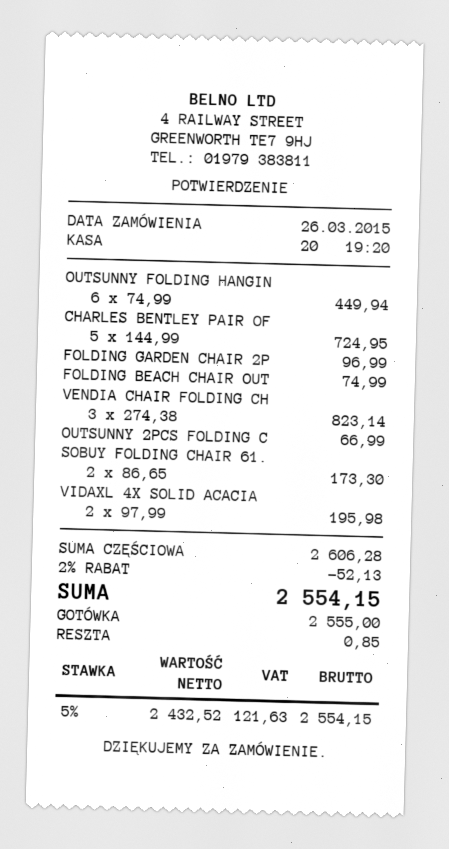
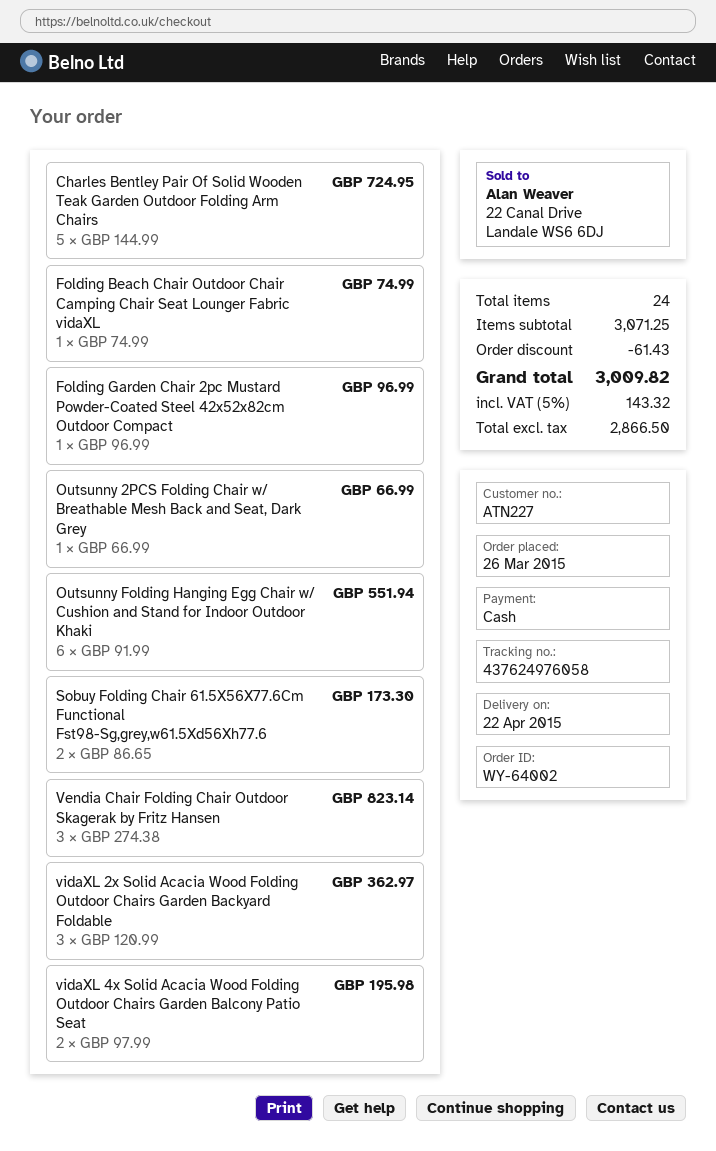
OUTSUNNY FOLDING HANGIN: 6 x 74.99 = 449.94 -> 6 x 91.99 = 551.94
vidaXL 2x Solid Acacia Wood Folding Outdoor Chairs Garden Backyard Foldable: none -> 3 x 120.99 = 362.97
subtotal: 2606.28 -> 3071.25
discount: 52.13 -> 61.43
net: 2432.52 -> 2866.50
tax: 5% = 121.63 -> 5% = 143.32
total: 2554.15 -> 3009.82

